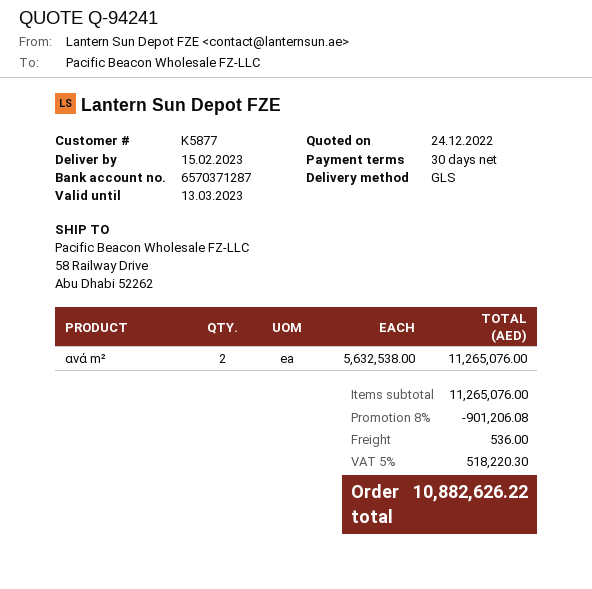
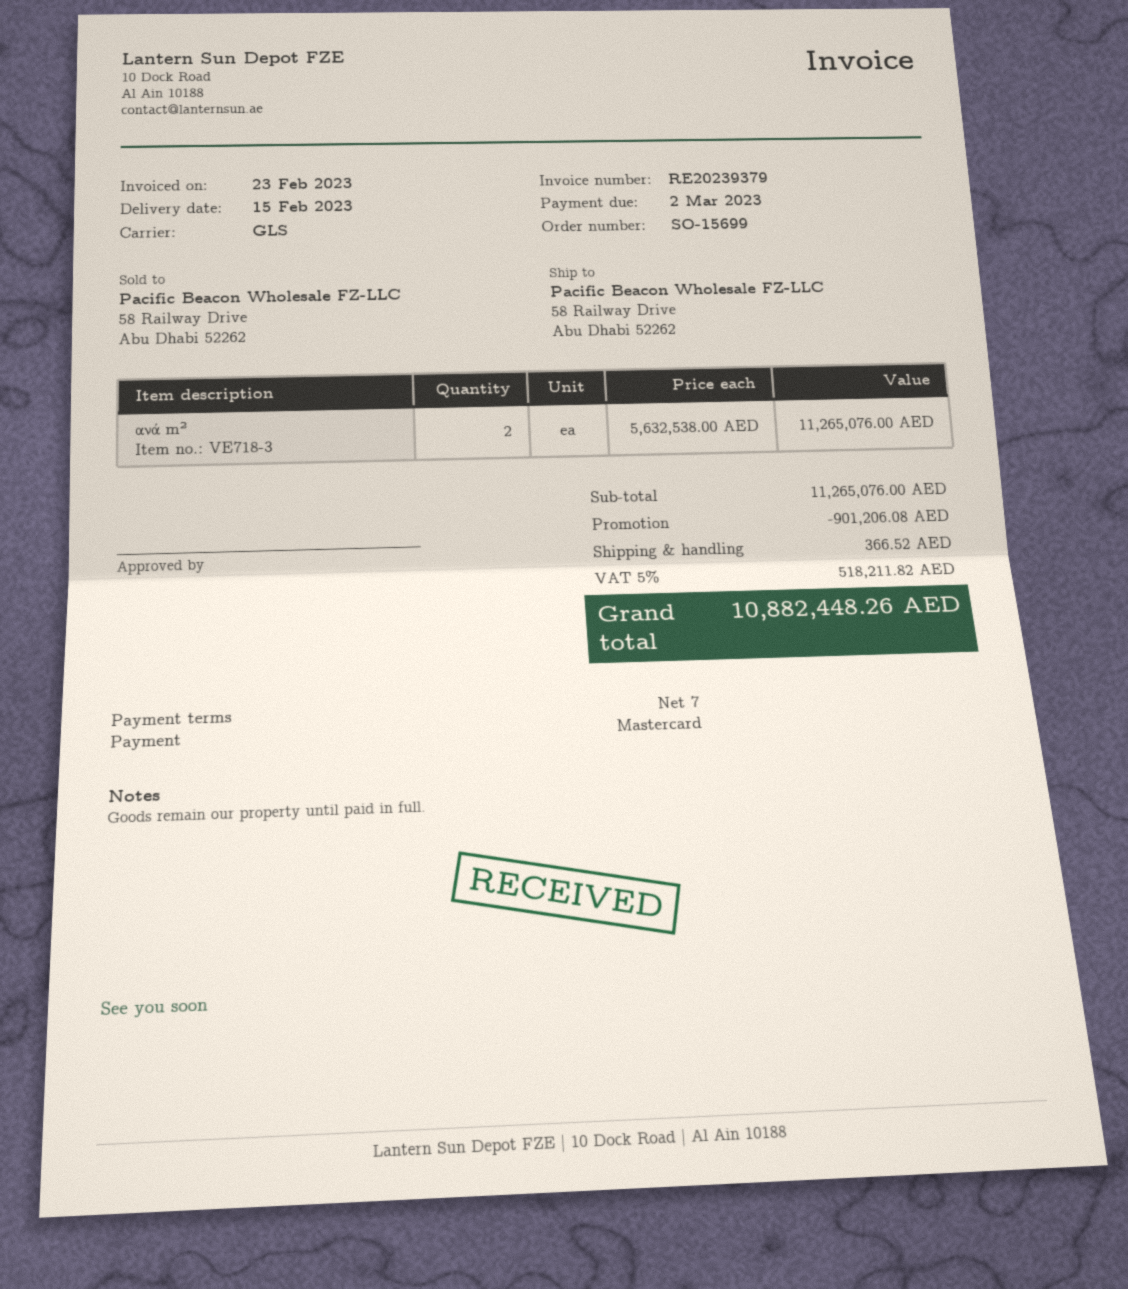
payment terms: 30 days -> 7 days
shipping: 536.00 -> 366.52
tax: 5% = 518220.30 -> 5% = 518211.82
total: 10882626.22 -> 10882448.26

